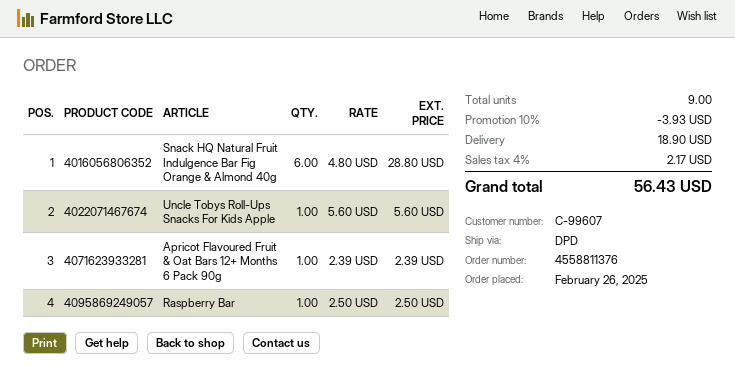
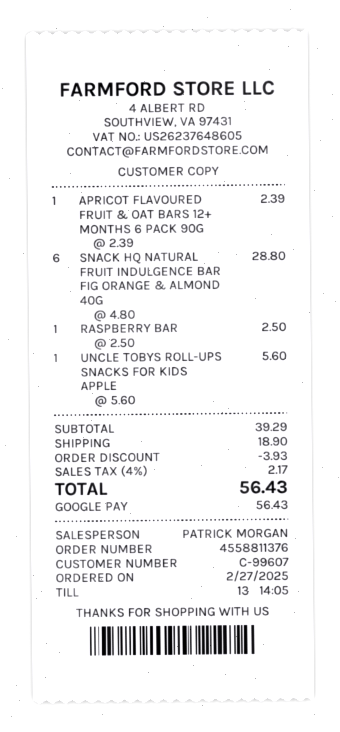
order date: 2025-02-26 -> 2025-02-27

